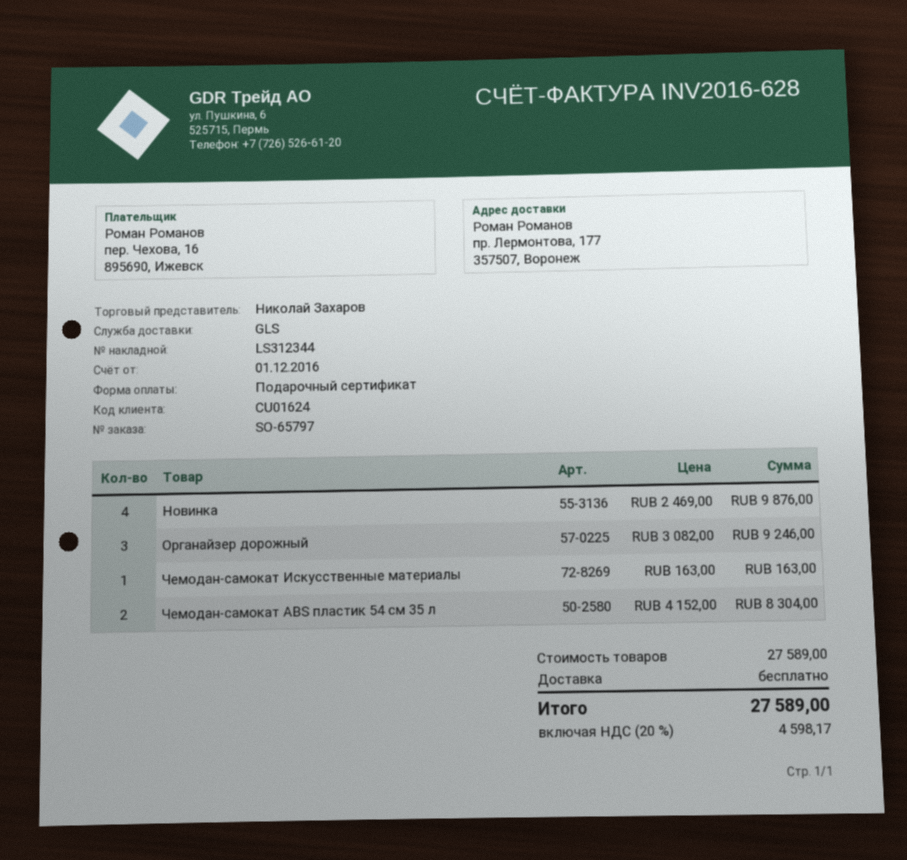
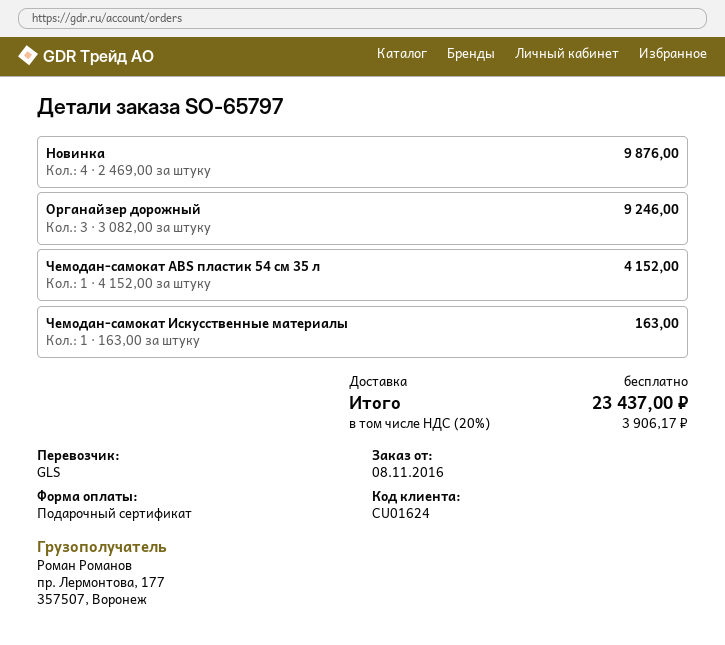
Чемодан-самокат ABS пластик 54 см 35 л: 2 x 4152.00 = 8304.00 -> 1 x 4152.00 = 4152.00
tax: 20% = 4598.17 -> 20% = 3906.17
total: 27589.00 -> 23437.00

